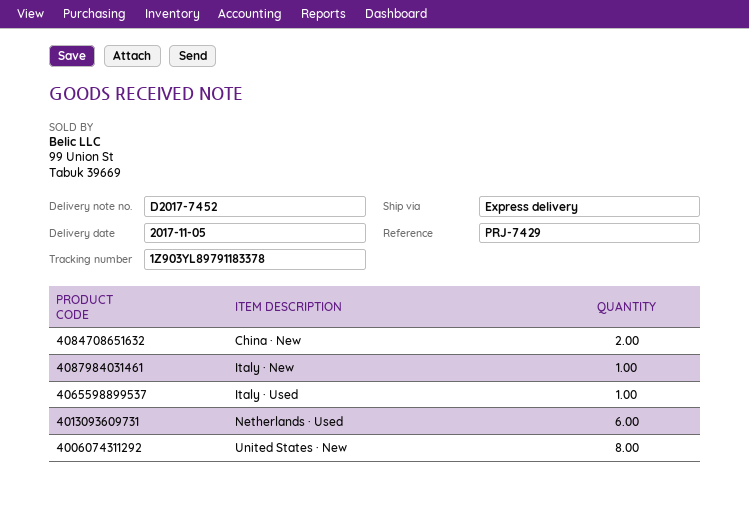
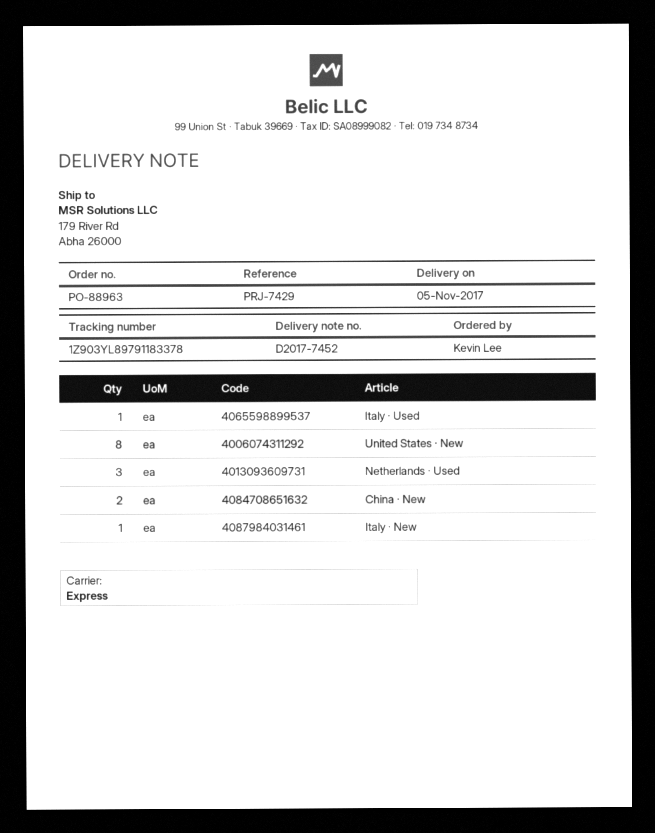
Netherlands · Used: 6 -> 3

